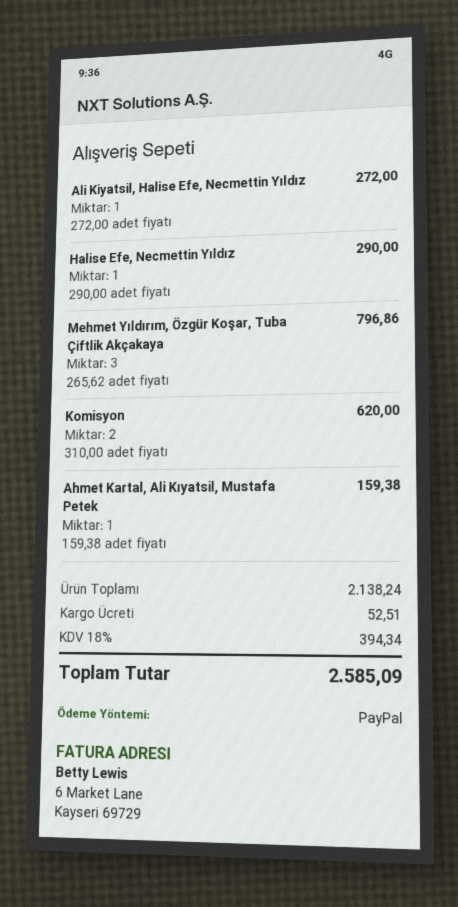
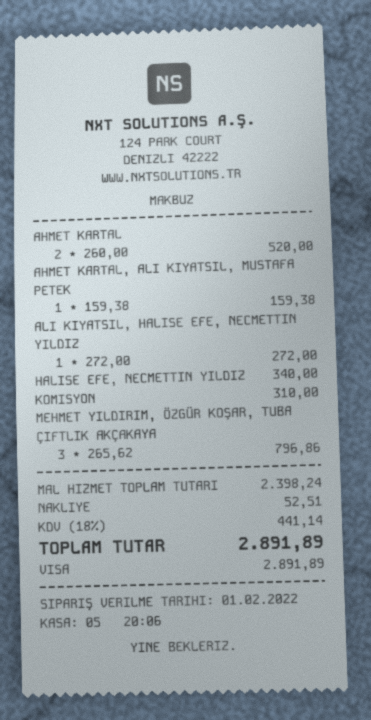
payment method: PayPal -> Visa
Halise Efe, Necmettin Yıldız: 1 x 290.00 = 290.00 -> 1 x 340.00 = 340.00
Komisyon: 2 x 310.00 = 620.00 -> 1 x 310.00 = 310.00
AHMET KARTAL: none -> 2 x 260.00 = 520.00
subtotal: 2138.24 -> 2398.24
tax: 18% = 394.34 -> 18% = 441.14
total: 2585.09 -> 2891.89

